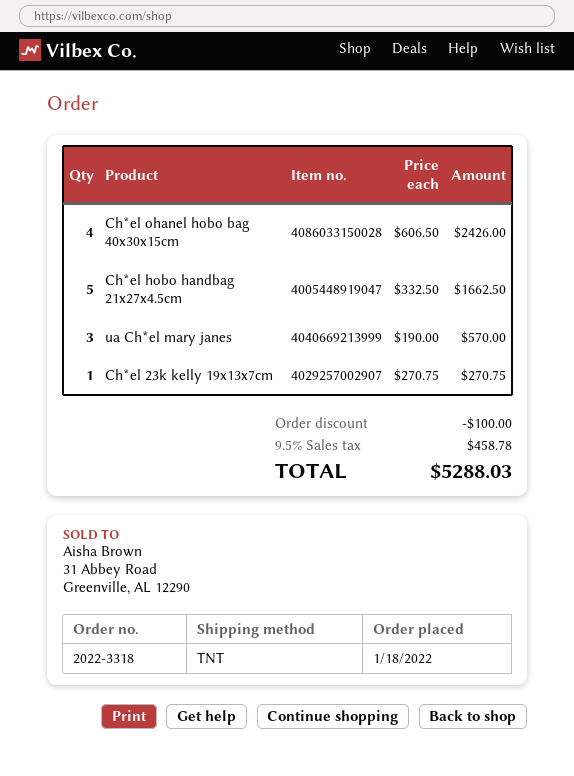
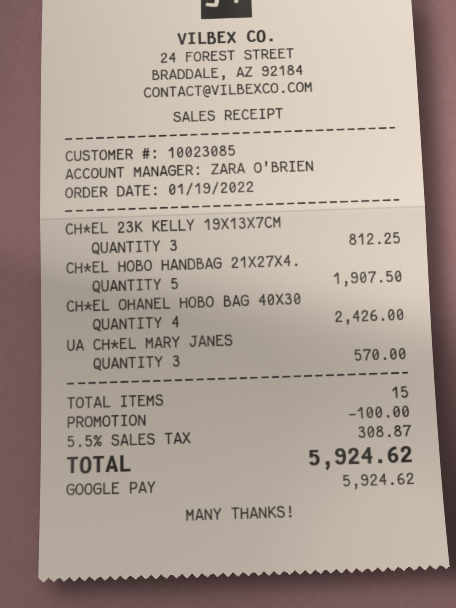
order date: 2022-01-18 -> 2022-01-19
Ch*el hobo handbag 21x27x4.5cm: 5 for 1662.50 -> 5 for 1907.50
Ch*el 23k kelly 19x13x7cm: 1 for 270.75 -> 3 for 812.25
tax: 9.5% = 458.78 -> 5.5% = 308.87
total: 5288.03 -> 5924.62

